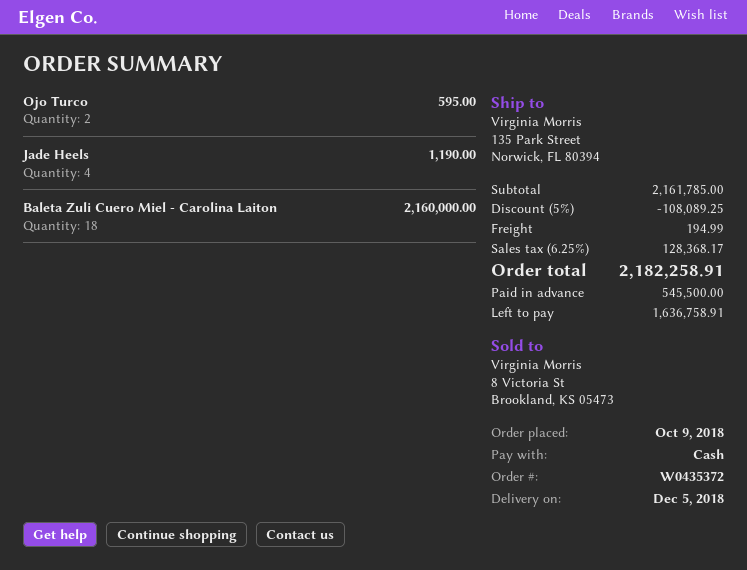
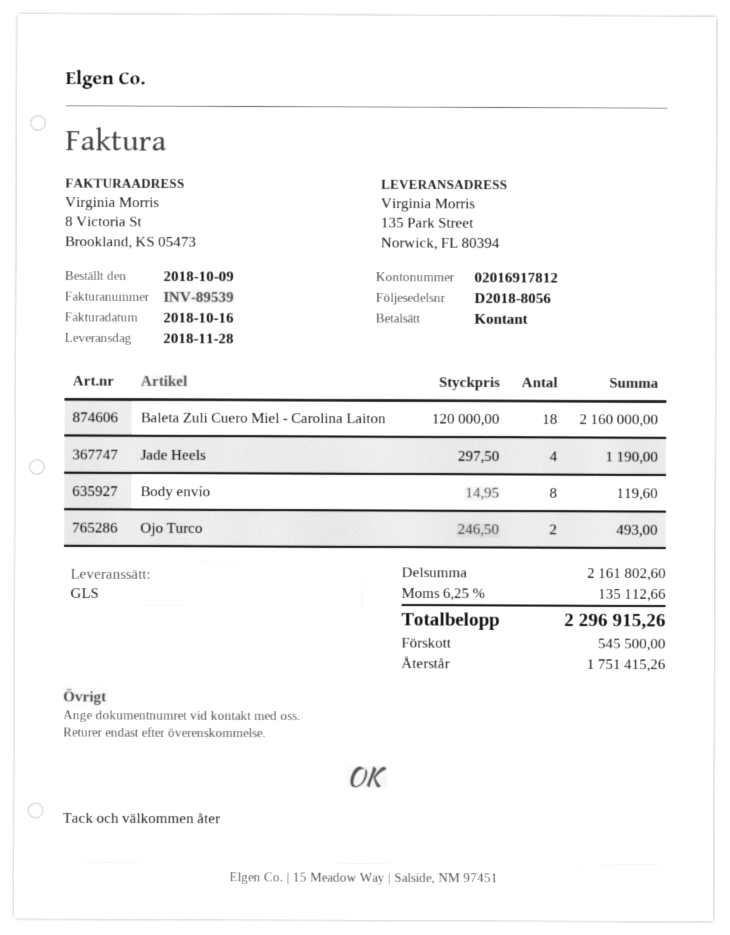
delivery date: 2018-12-05 -> 2018-11-28
Ojo Turco: 2 for 595.00 -> 2 for 493.00
Body envío: none -> 8 for 119.60
subtotal: 2161785.00 -> 2161802.60
discount: 5% = 108089.25 -> none
shipping: 194.99 -> none
tax: 6.25% = 128368.17 -> 6.25% = 135112.66
total: 2182258.91 -> 2296915.26
balance: 1636758.91 -> 1751415.26

